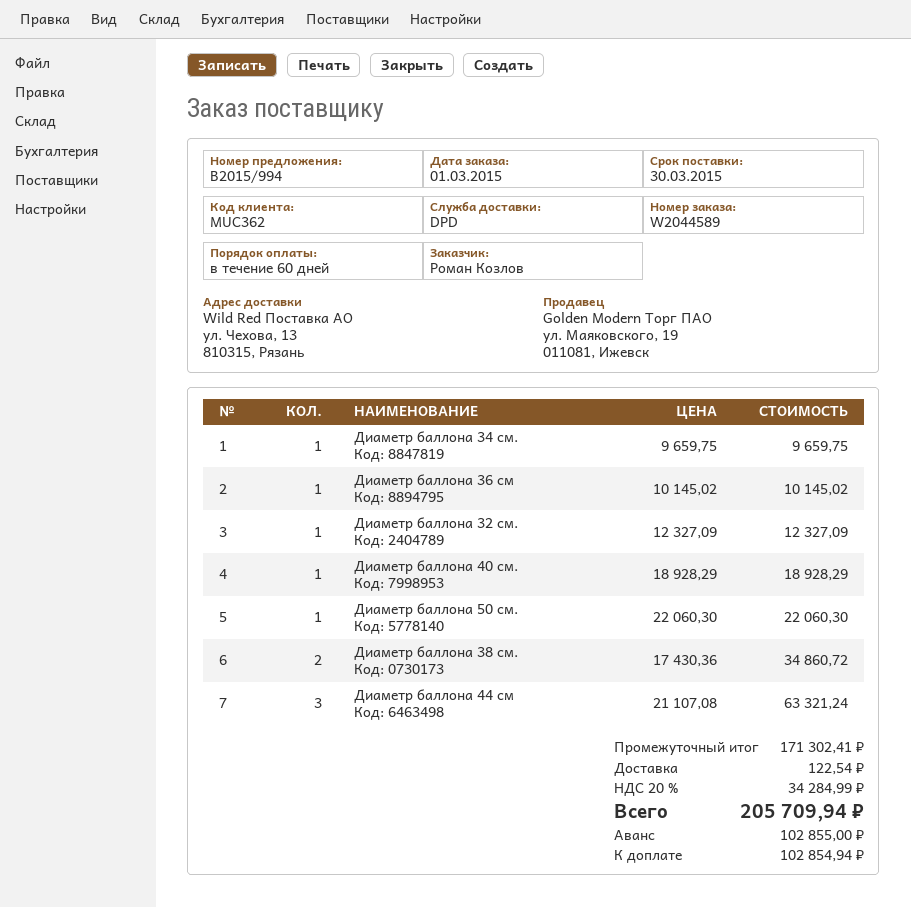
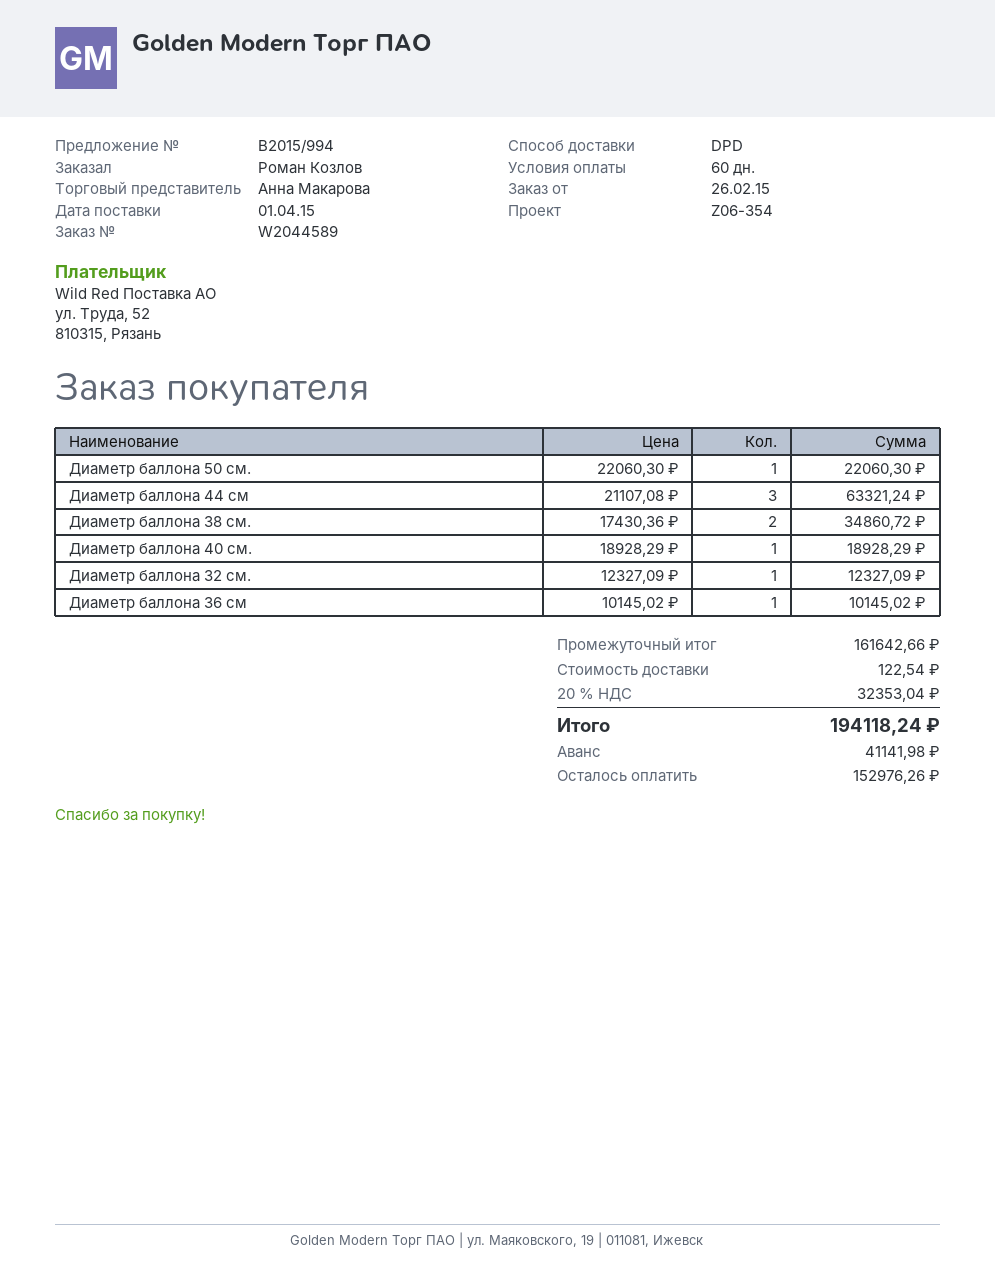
order date: 2015-03-01 -> 2015-02-26
delivery date: 2015-03-30 -> 2015-04-01
Диаметр баллона 34 см.: 1 x 9659.75 = 9659.75 -> none
subtotal: 171302.41 -> 161642.66
tax: 20% = 34284.99 -> 20% = 32353.04
total: 205709.94 -> 194118.24
deposit: 102855.00 -> 41141.98
balance: 102854.94 -> 152976.26

